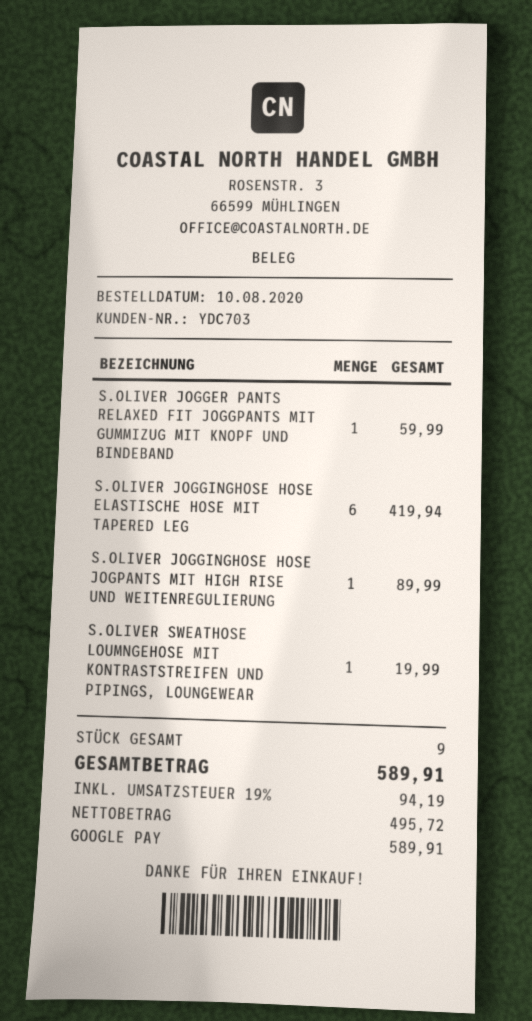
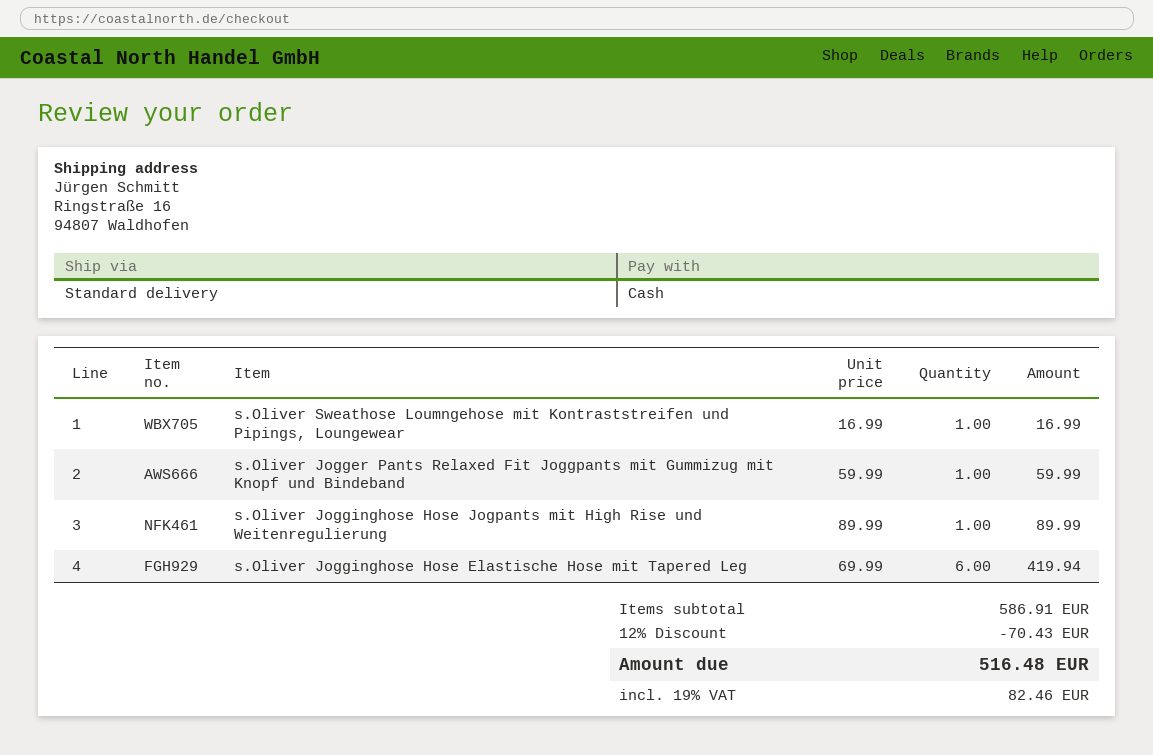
payment method: Google Pay -> cash
S.OLIVER SWEATHOSE LOUMNGEHOSE MIT KONTRASTSTREIFEN UND PIPINGS, LOUNGEWEAR: 1 for 19.99 -> 1 for 16.99
discount: none -> 12% = 70.43
tax: 19% = 94.19 -> 19% = 82.46
total: 589.91 -> 516.48

